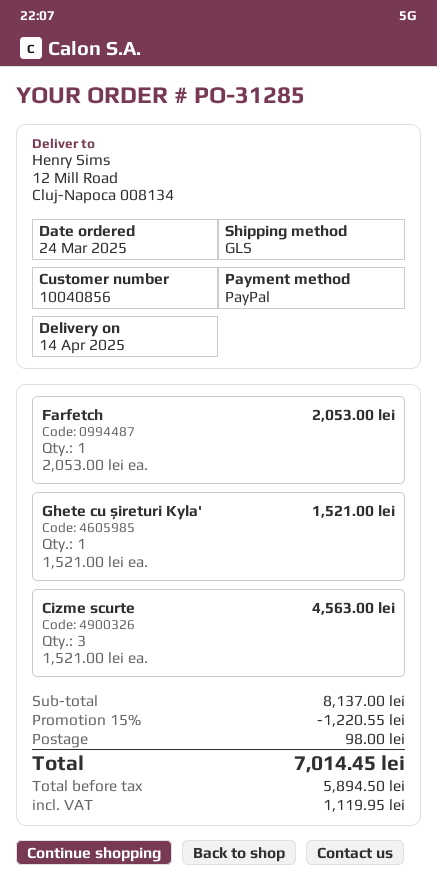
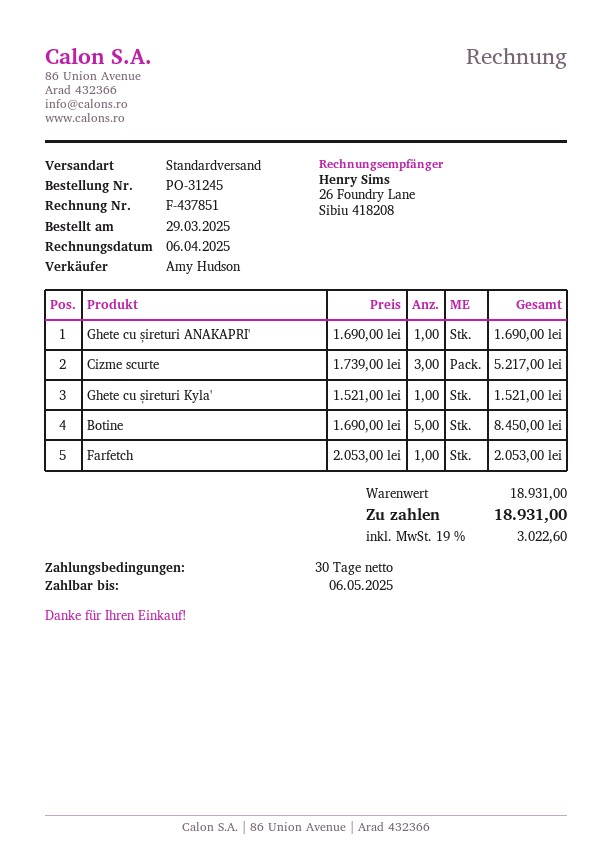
order number: PO-31285 -> PO-31245
order date: 2025-03-24 -> 2025-03-29
shipping method: GLS -> standard
Cizme scurte: 3 x 1521.00 = 4563.00 -> 3 x 1739.00 = 5217.00
Ghete cu șireturi ANAKAPRI': none -> 1 x 1690.00 = 1690.00
Botine: none -> 5 x 1690.00 = 8450.00
subtotal: 8137.00 -> 18931.00
discount: 15% = 1220.55 -> none
shipping: 98.00 -> none
tax: 1119.95 -> 3022.60
total: 7014.45 -> 18931.00

